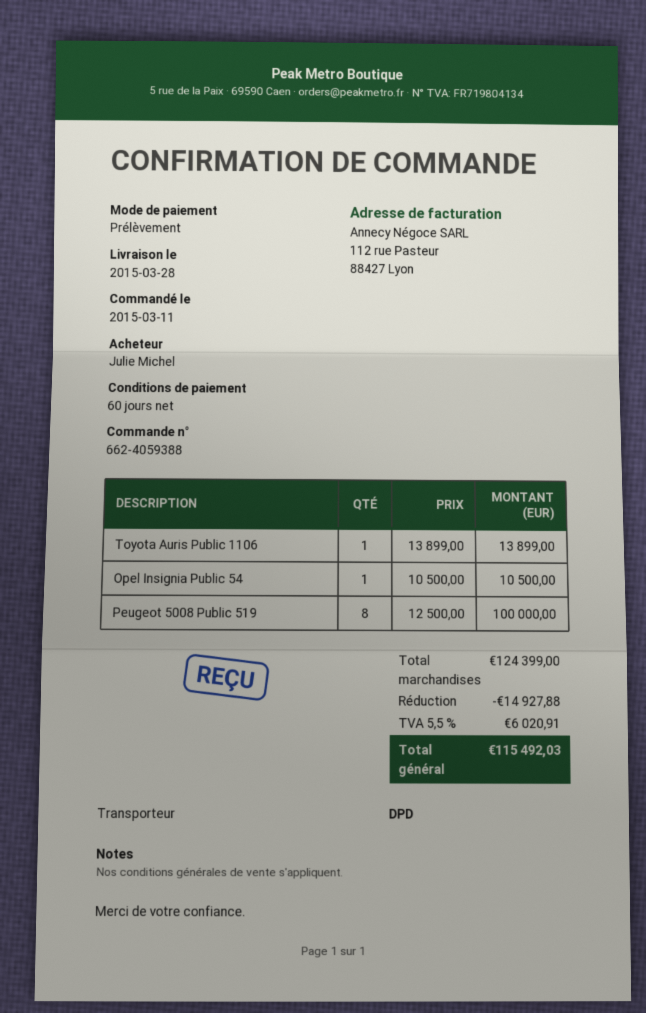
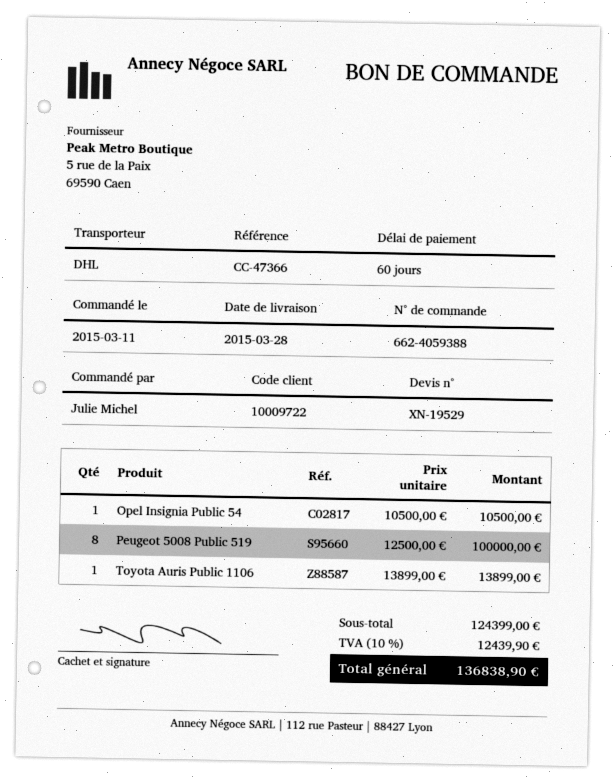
shipping method: DPD -> DHL
discount: 14927.88 -> none
tax: 5.5% = 6020.91 -> 10% = 12439.90
total: 115492.03 -> 136838.90

